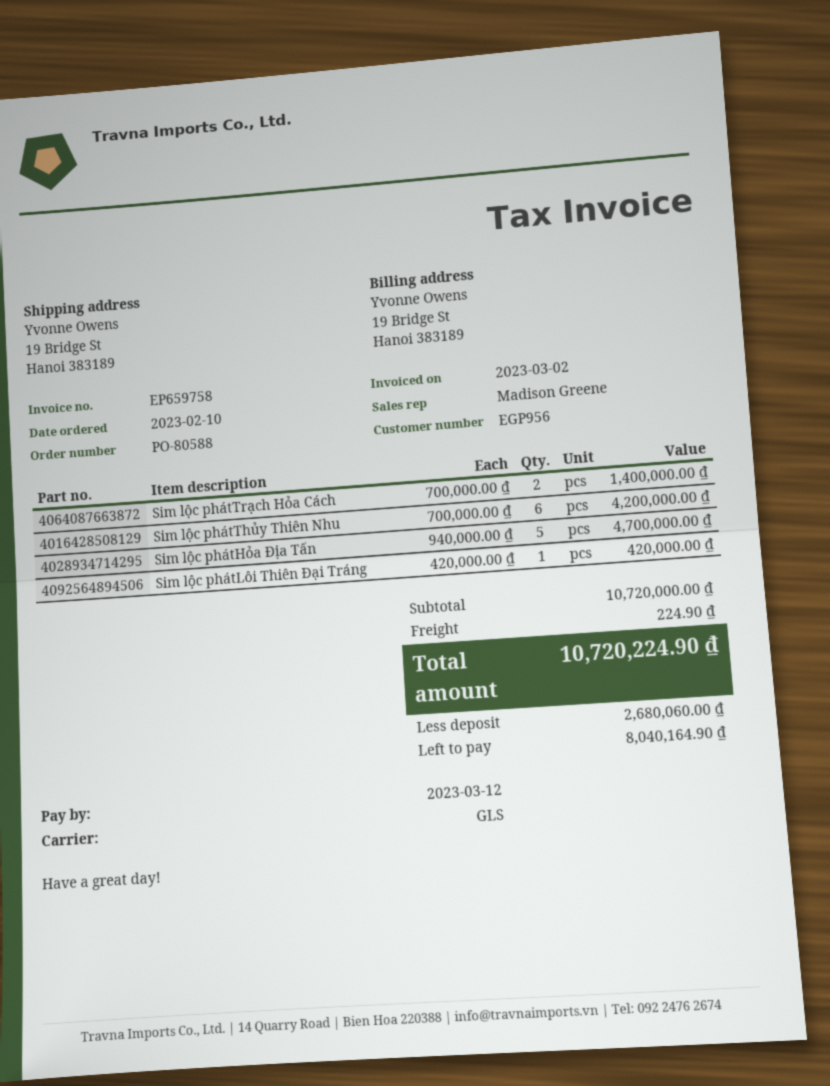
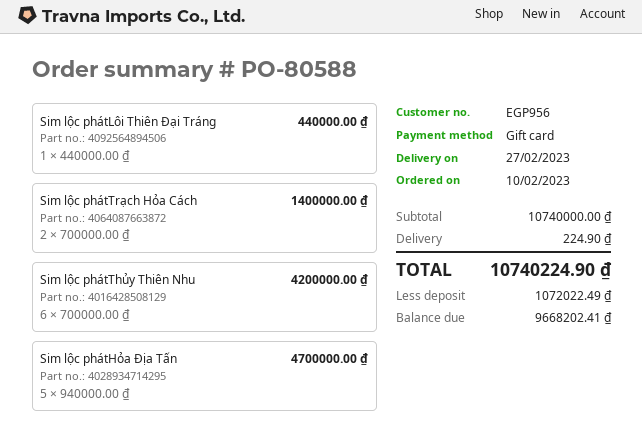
Sim lộc phátLôi Thiên Đại Tráng: 1 x 420000.00 = 420000.00 -> 1 x 440000.00 = 440000.00
subtotal: 10720000.00 -> 10740000.00
total: 10720224.90 -> 10740224.90
deposit: 2680060.00 -> 1072022.49
balance: 8040164.90 -> 9668202.41

